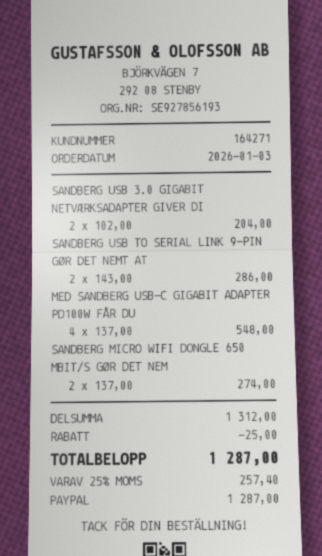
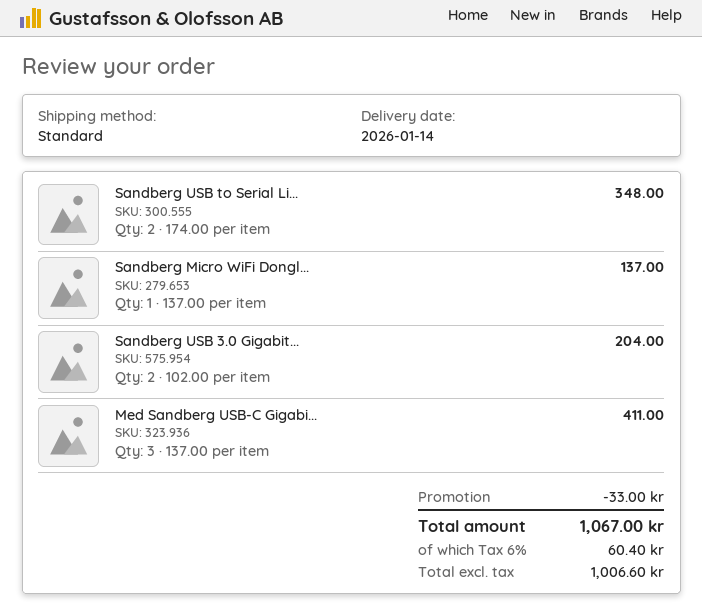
SANDBERG USB TO SERIAL LINK 9-PIN GØR DET NEMT AT: 2 x 143.00 = 286.00 -> 2 x 174.00 = 348.00
MED SANDBERG USB-C GIGABIT ADAPTER PD100W FÅR DU: 4 x 137.00 = 548.00 -> 3 x 137.00 = 411.00
SANDBERG MICRO WIFI DONGLE 650 MBIT/S GØR DET NEM: 2 x 137.00 = 274.00 -> 1 x 137.00 = 137.00
discount: 25.00 -> 33.00
tax: 25% = 257.40 -> 6% = 60.40
total: 1287.00 -> 1067.00

